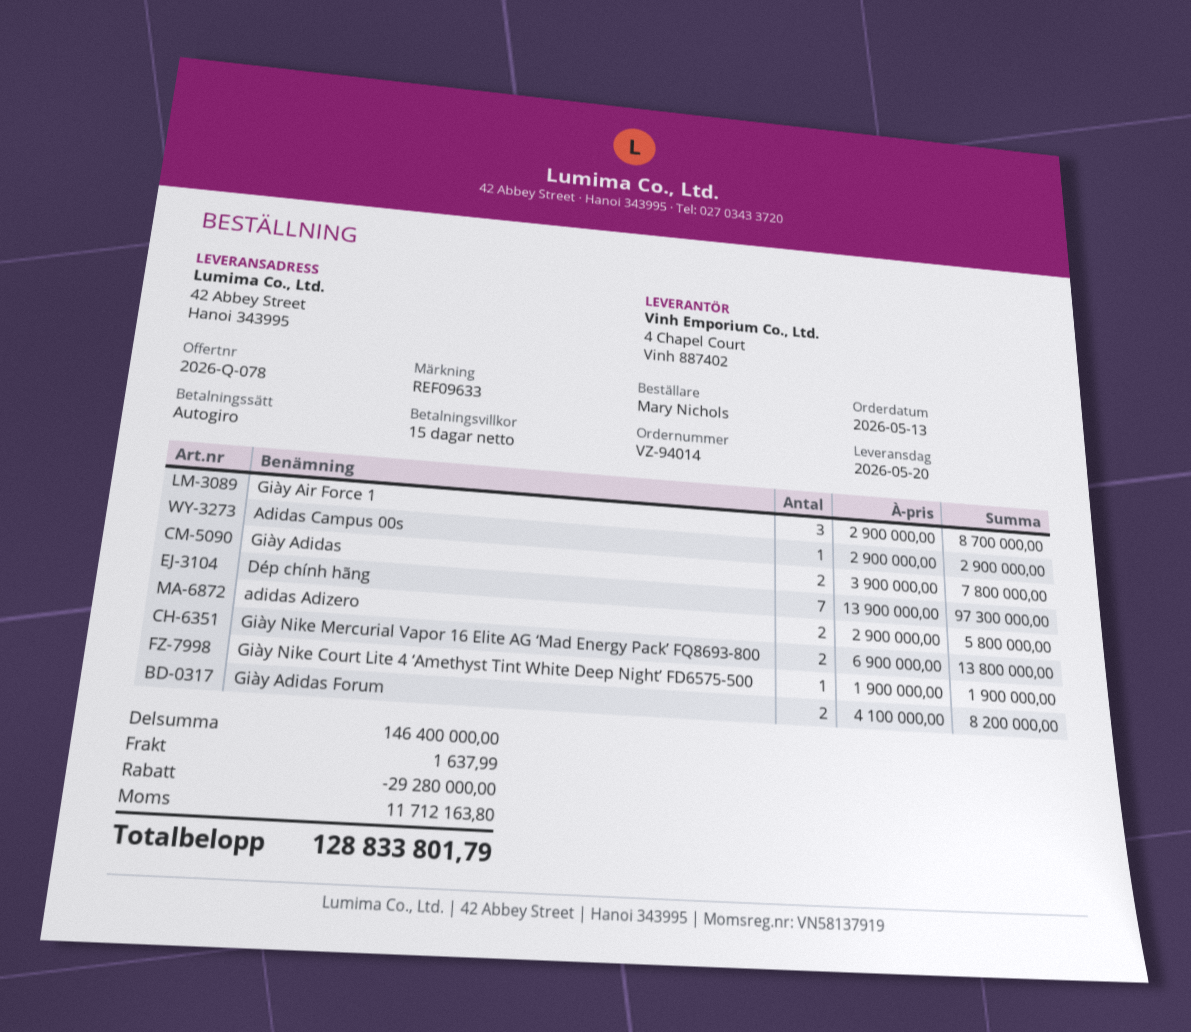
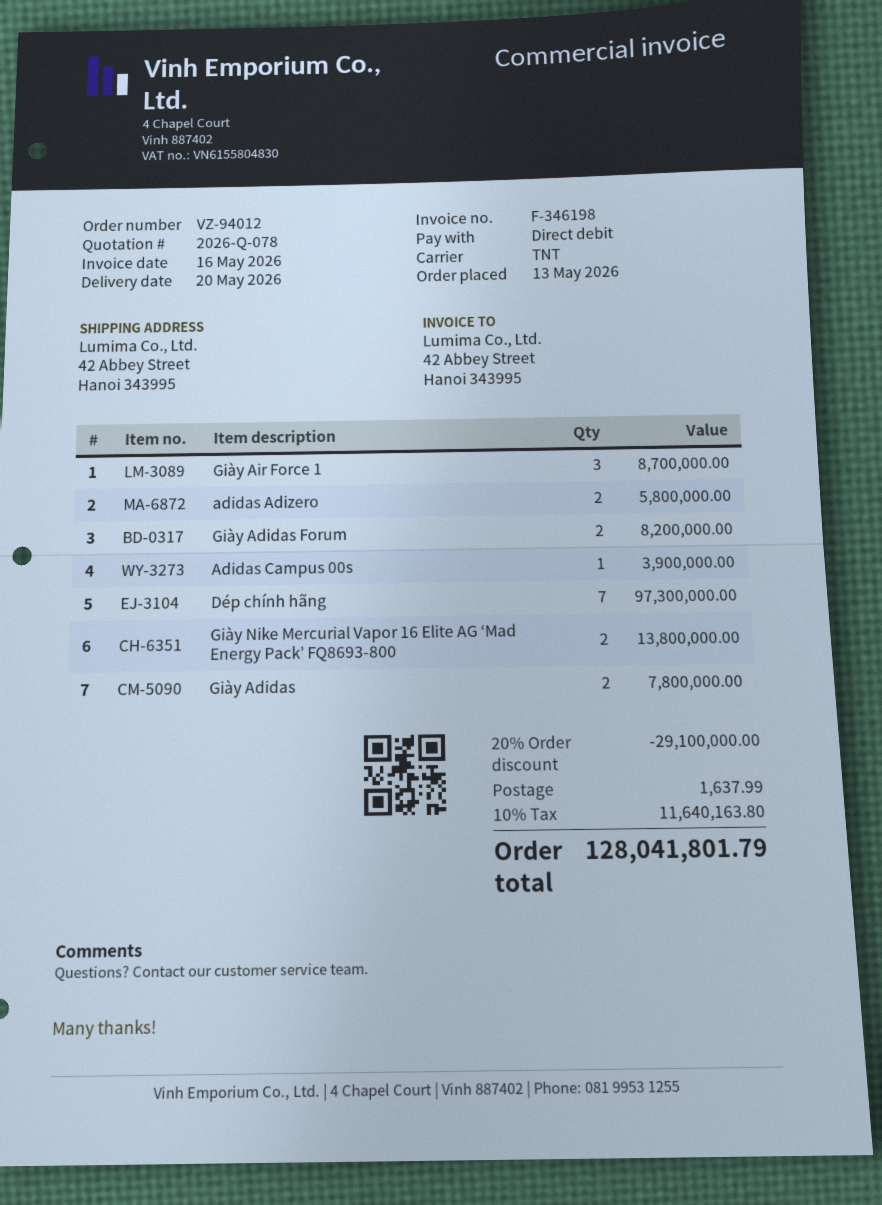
order number: VZ-94014 -> VZ-94012
Adidas Campus 00s: 1 for 2900000.00 -> 1 for 3900000.00
Giày Nike Court Lite 4 ‘Amethyst Tint White Deep Night’ FD6575-500: 1 for 1900000.00 -> none
discount: 29280000.00 -> 29100000.00
tax: 11712163.80 -> 11640163.80
total: 128833801.79 -> 128041801.79

